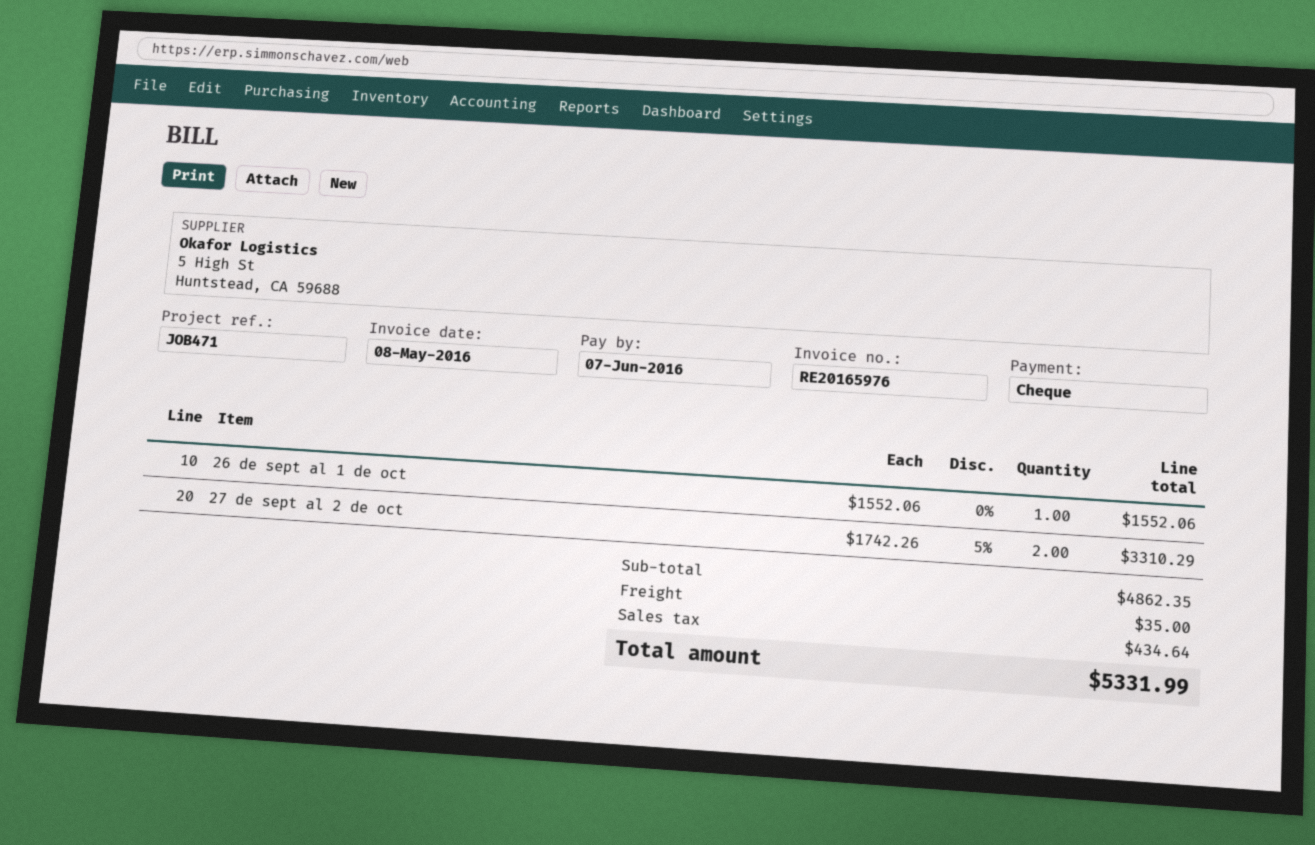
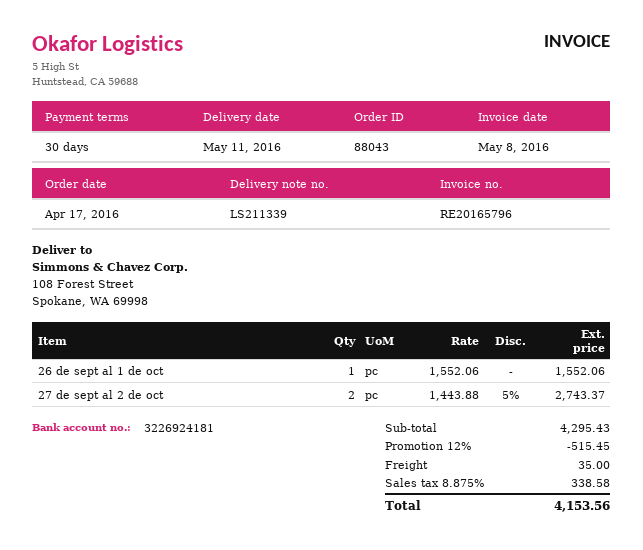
invoice number: RE20165976 -> RE20165796
27 de sept al 2 de oct: 2 x 1742.26 - 5% = 3310.29 -> 2 x 1443.88 - 5% = 2743.37
subtotal: 4862.35 -> 4295.43
discount: none -> 12% = 515.45
tax: 434.64 -> 338.58
total: 5331.99 -> 4153.56

